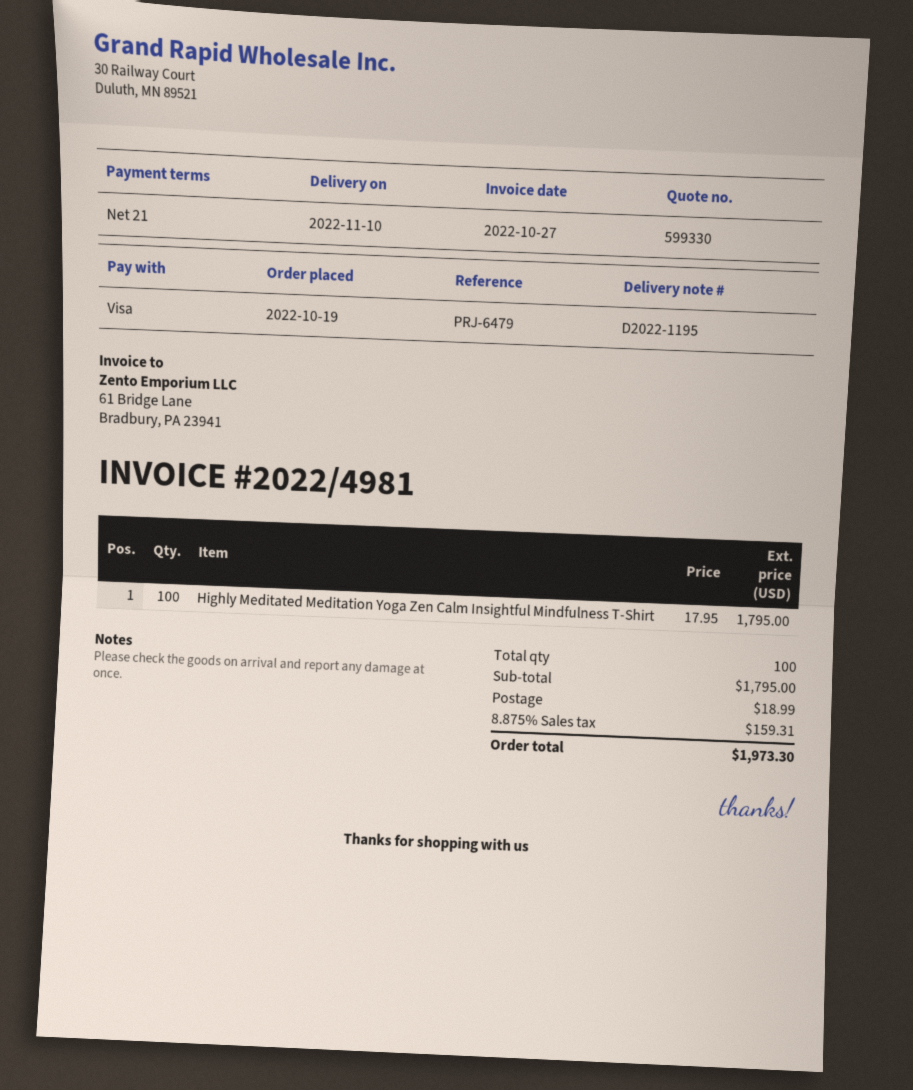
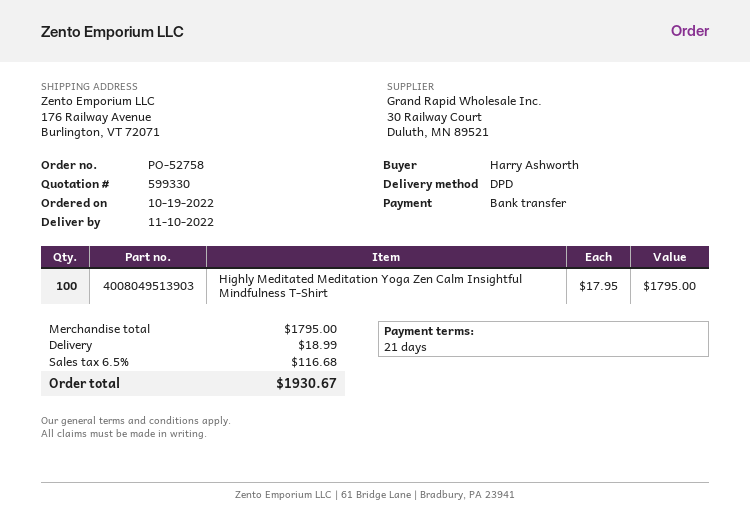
payment method: Visa -> bank transfer
tax: 8.875% = 159.31 -> 6.5% = 116.68
total: 1973.30 -> 1930.67

